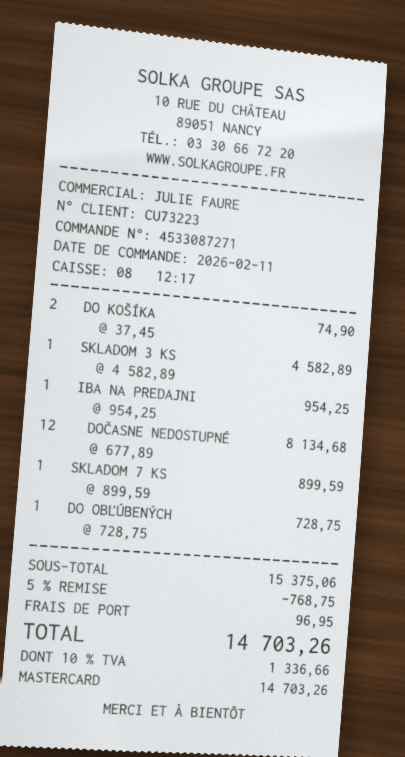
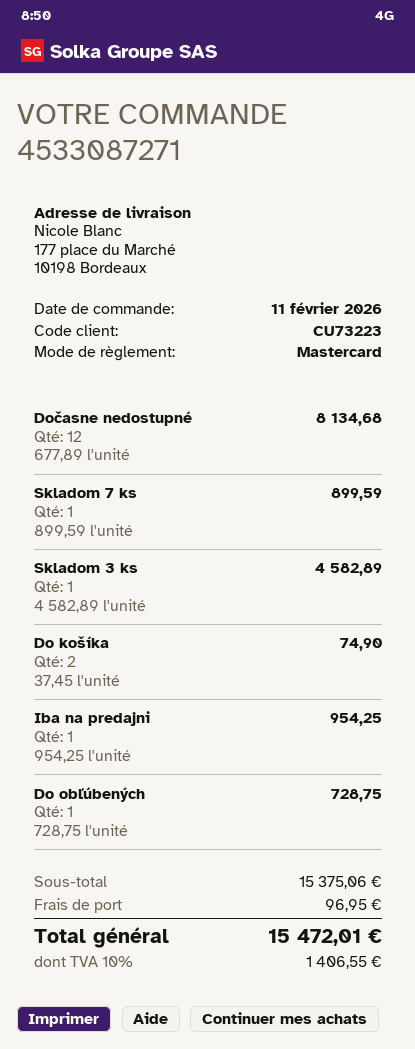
discount: 5% = 768.75 -> none
tax: 10% = 1336.66 -> 10% = 1406.55
total: 14703.26 -> 15472.01

